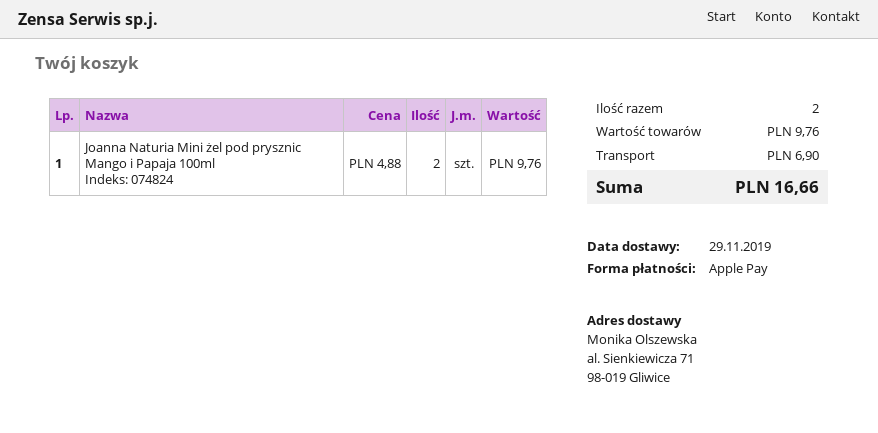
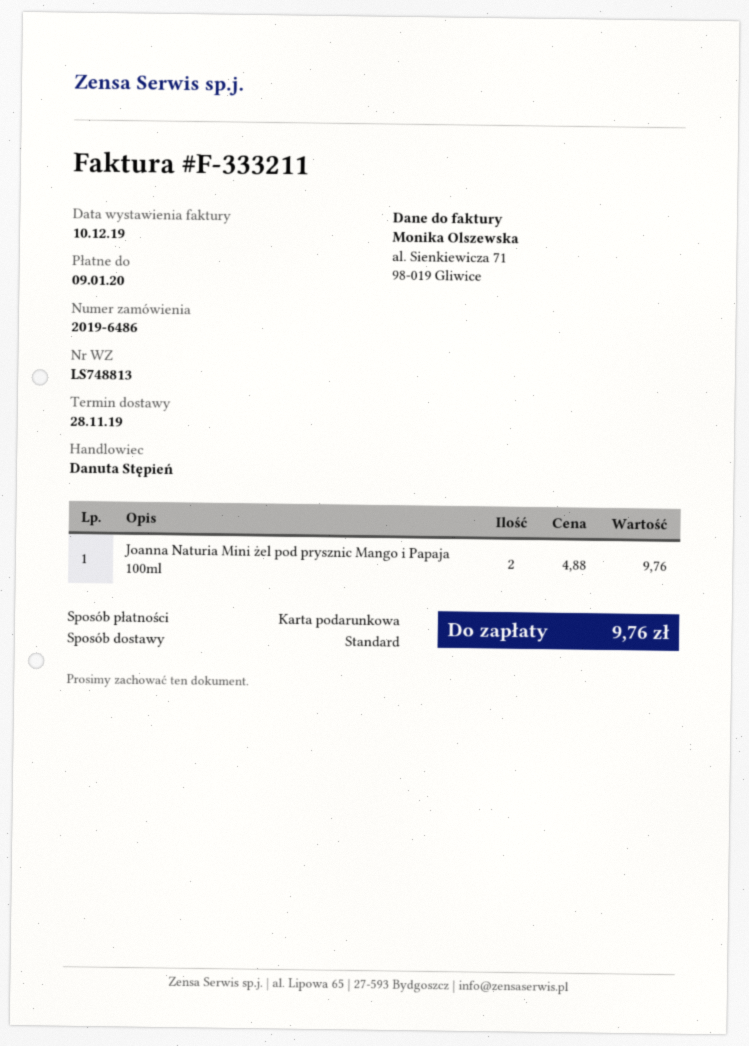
delivery date: 2019-11-29 -> 2019-11-28
payment method: Apple Pay -> gift card
shipping: 6.90 -> none
total: 16.66 -> 9.76

